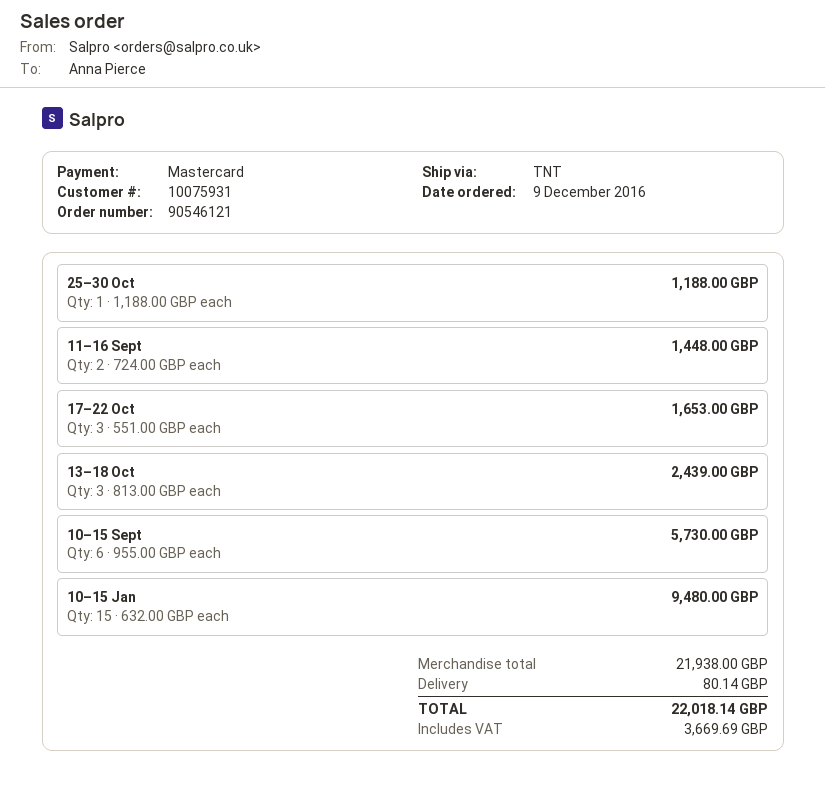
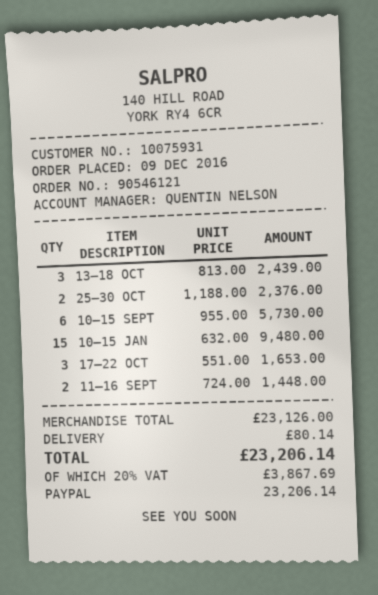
payment method: Mastercard -> PayPal
25–30 Oct: 1 x 1188.00 = 1188.00 -> 2 x 1188.00 = 2376.00
subtotal: 21938.00 -> 23126.00
tax: 3669.69 -> 3867.69
total: 22018.14 -> 23206.14

